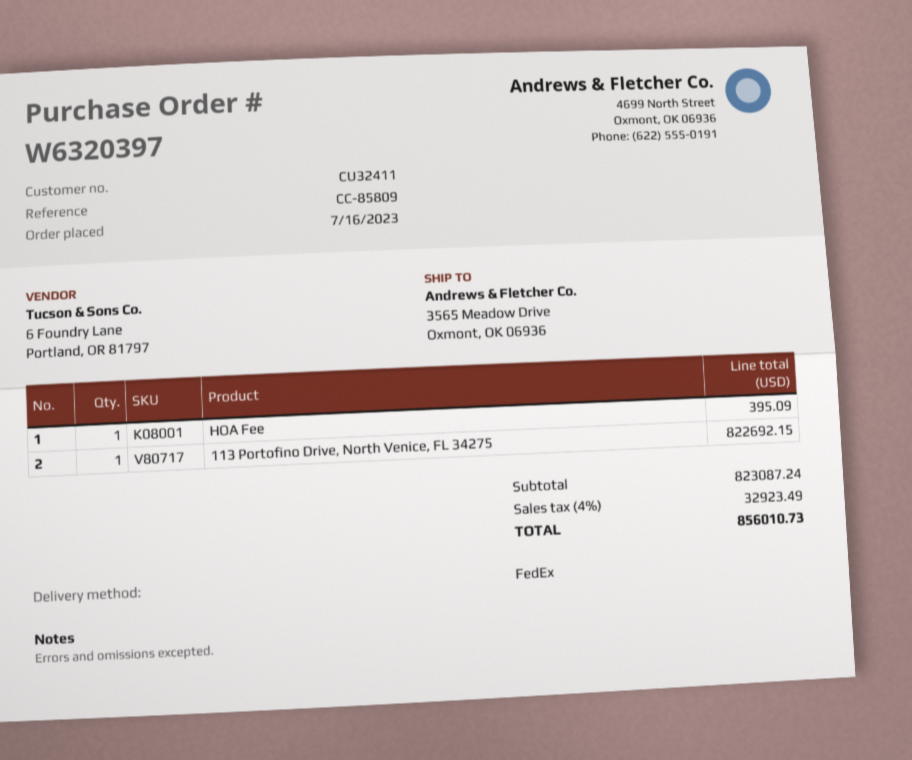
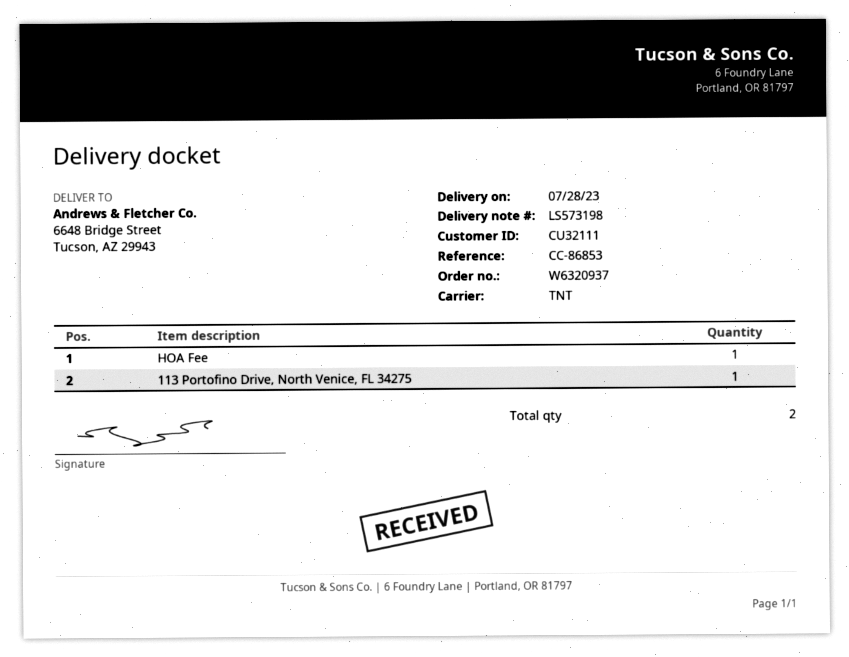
order number: W6320397 -> W6320937
customer number: CU32411 -> CU32111
reference: CC-85809 -> CC-86853
shipping method: FedEx -> TNT
ship to: 3565 Meadow Drive, Oxmont, OK 06936 -> 6648 Bridge Street, Tucson, AZ 29943

